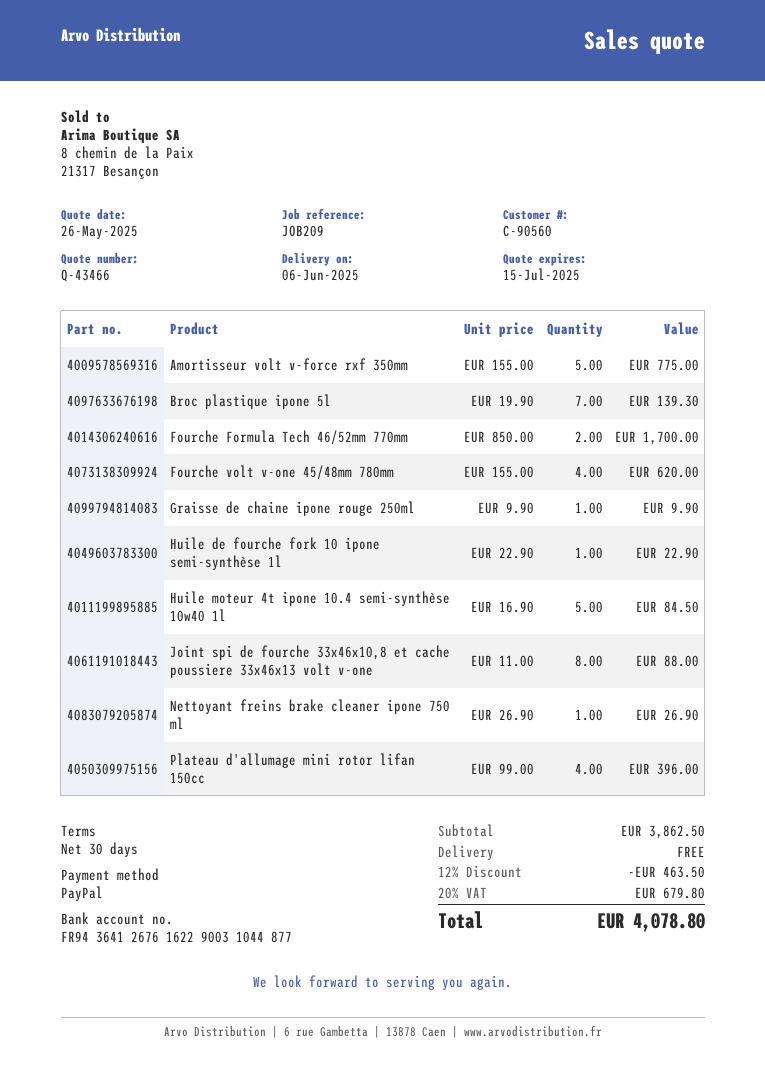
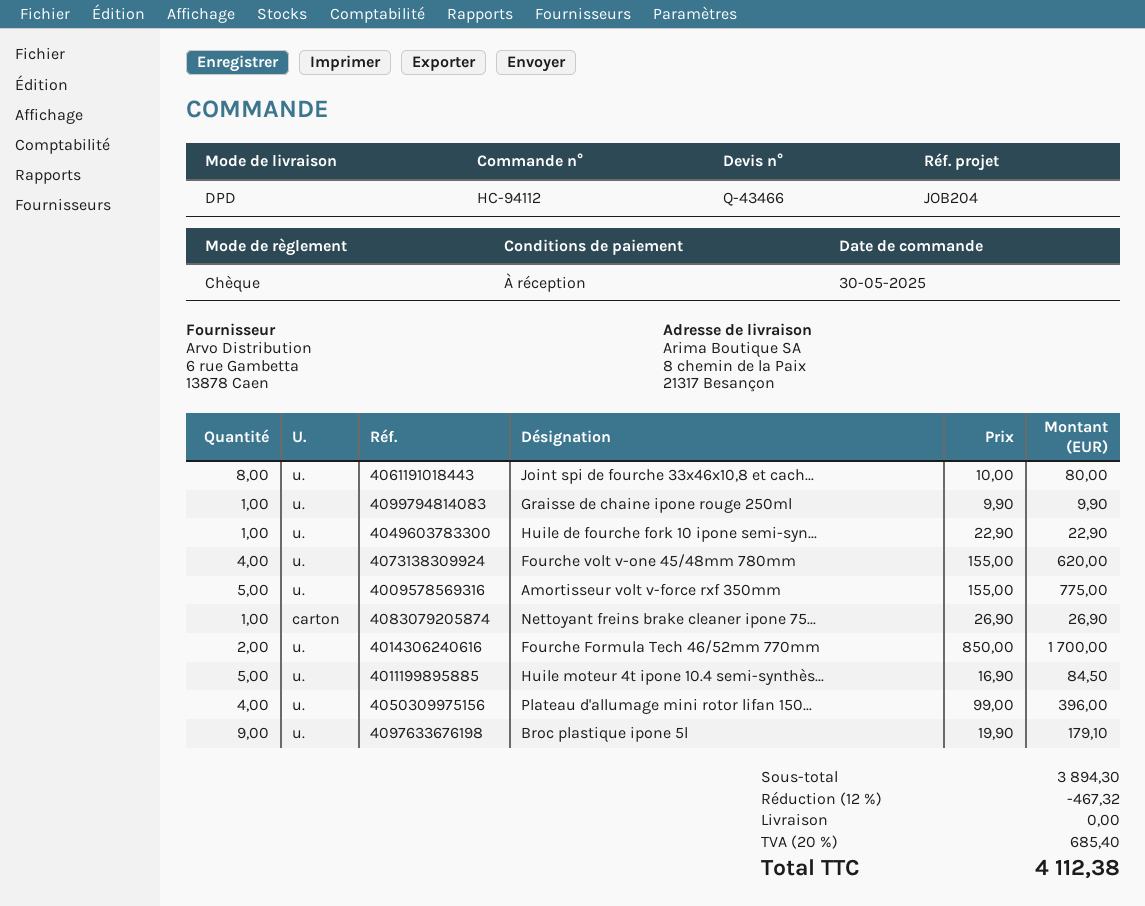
payment terms: 30 days -> on receipt
reference: JOB209 -> JOB204
payment method: PayPal -> cheque
Broc plastique ipone 5l: 7 x 19.90 = 139.30 -> 9 x 19.90 = 179.10
Joint spi de fourche 33x46x10,8 et cache poussiere 33x46x13 volt v-one: 8 x 11.00 = 88.00 -> 8 x 10.00 = 80.00
subtotal: 3862.50 -> 3894.30
discount: 12% = 463.50 -> 12% = 467.32
tax: 20% = 679.80 -> 20% = 685.40
total: 4078.80 -> 4112.38

